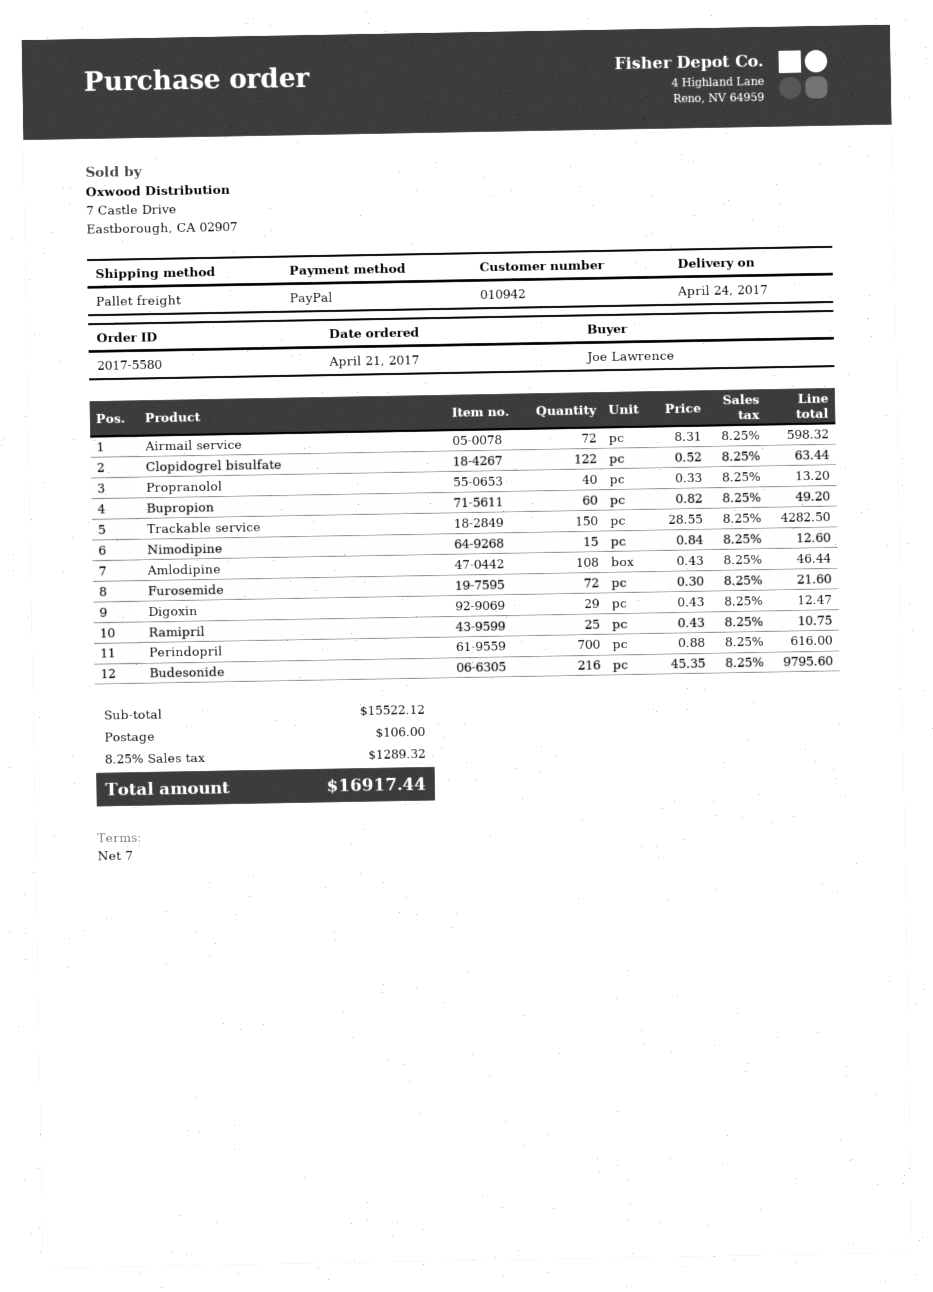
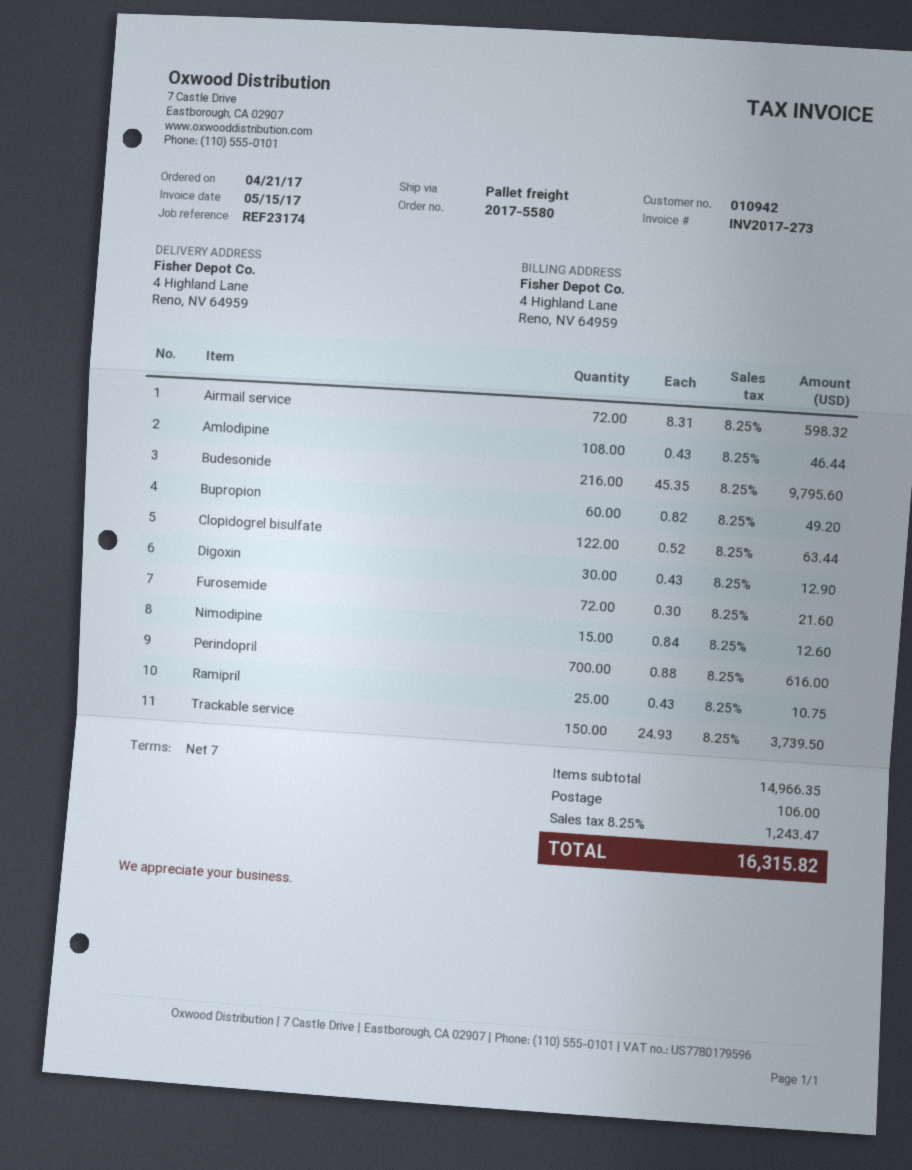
Propranolol: 40 x 0.33 = 13.20 -> none
Trackable service: 150 x 28.55 = 4282.50 -> 150 x 24.93 = 3739.50
Digoxin: 29 x 0.43 = 12.47 -> 30 x 0.43 = 12.90
subtotal: 15522.12 -> 14966.35
tax: 8.25% = 1289.32 -> 8.25% = 1243.47
total: 16917.44 -> 16315.82

